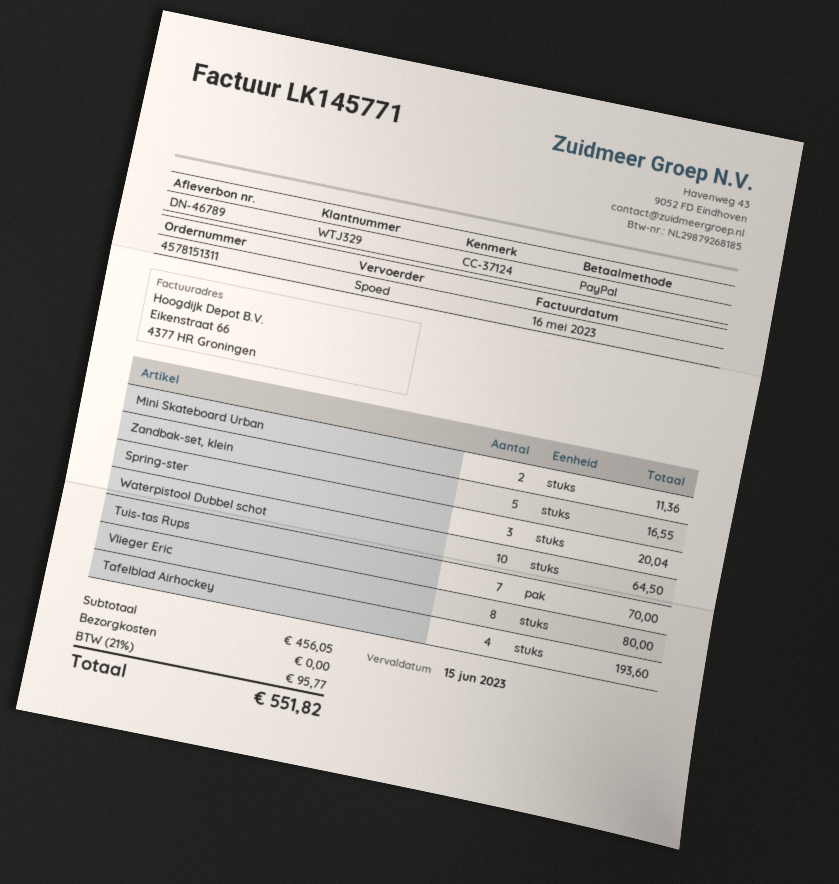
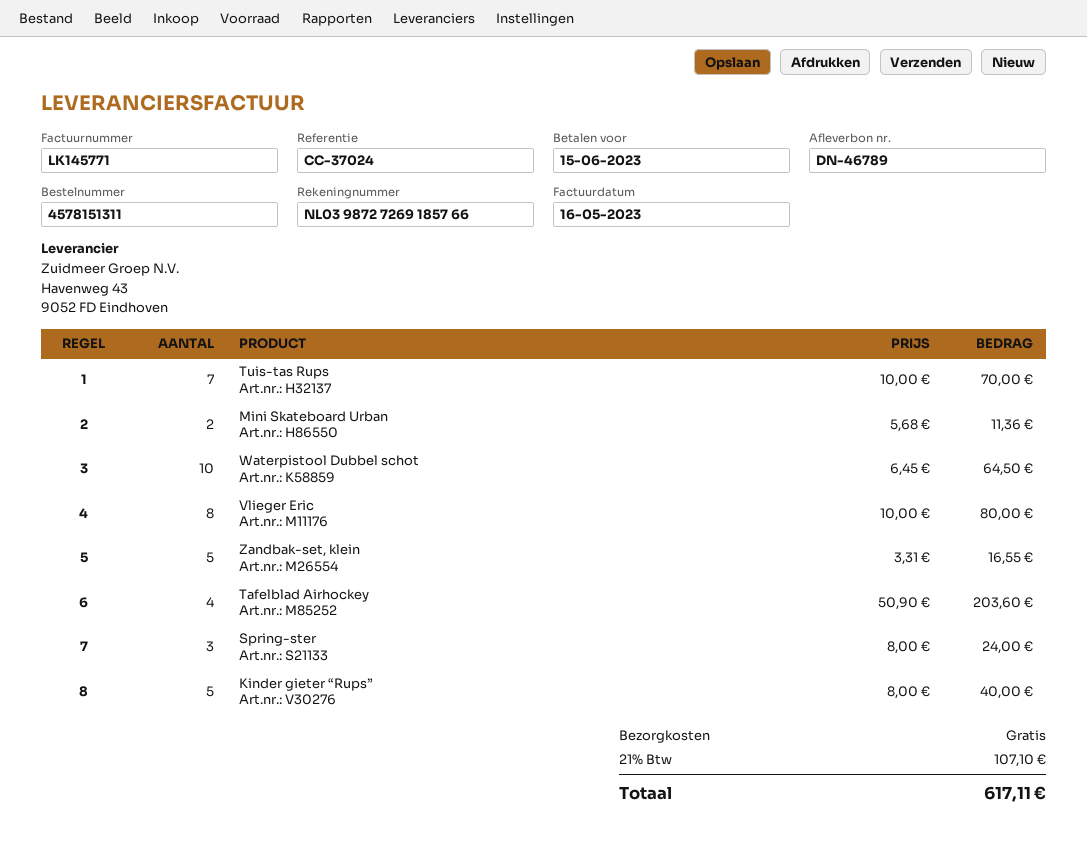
reference: CC-37124 -> CC-37024
Spring-ster: 3 for 20.04 -> 3 for 24.00
Tafelblad Airhockey: 4 for 193.60 -> 4 for 203.60
Kinder gieter “Rups”: none -> 5 for 40.00
tax: 21% = 95.77 -> 21% = 107.10
total: 551.82 -> 617.11

